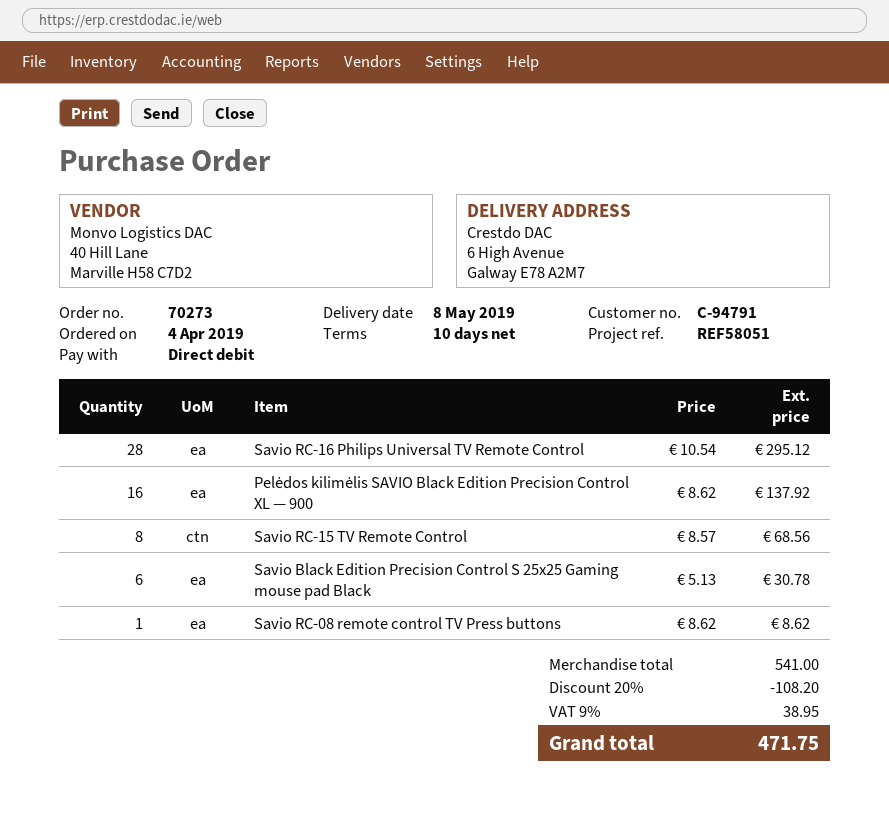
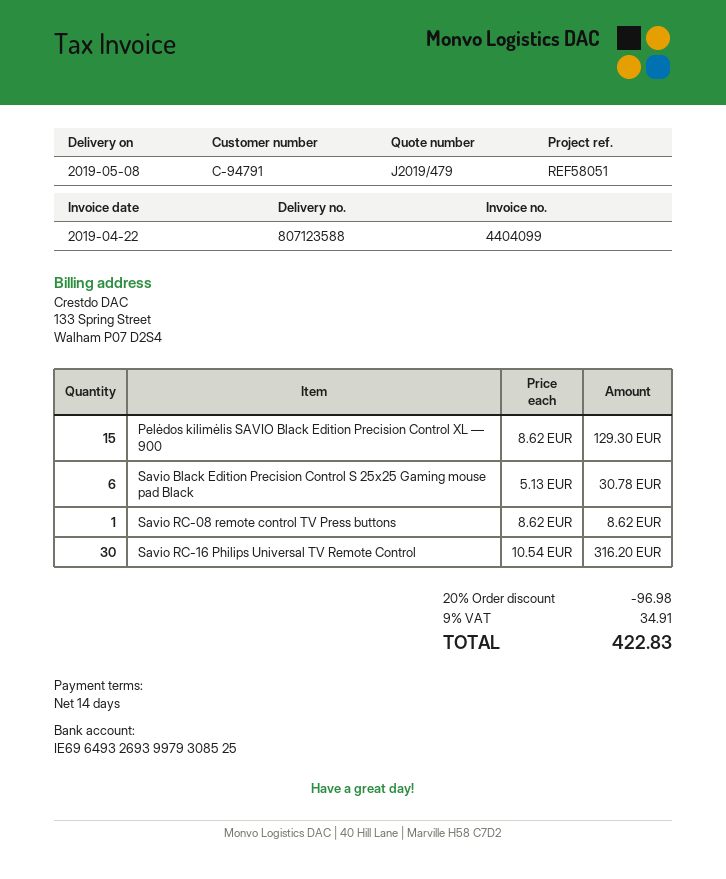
payment terms: 10 days -> 14 days
Savio RC-16 Philips Universal TV Remote Control: 28 x 10.54 = 295.12 -> 30 x 10.54 = 316.20
Pelėdos kilimėlis SAVIO Black Edition Precision Control XL — 900: 16 x 8.62 = 137.92 -> 15 x 8.62 = 129.30
Savio RC-15 TV Remote Control: 8 x 8.57 = 68.56 -> none
discount: 20% = 108.20 -> 20% = 96.98
tax: 9% = 38.95 -> 9% = 34.91
total: 471.75 -> 422.83

